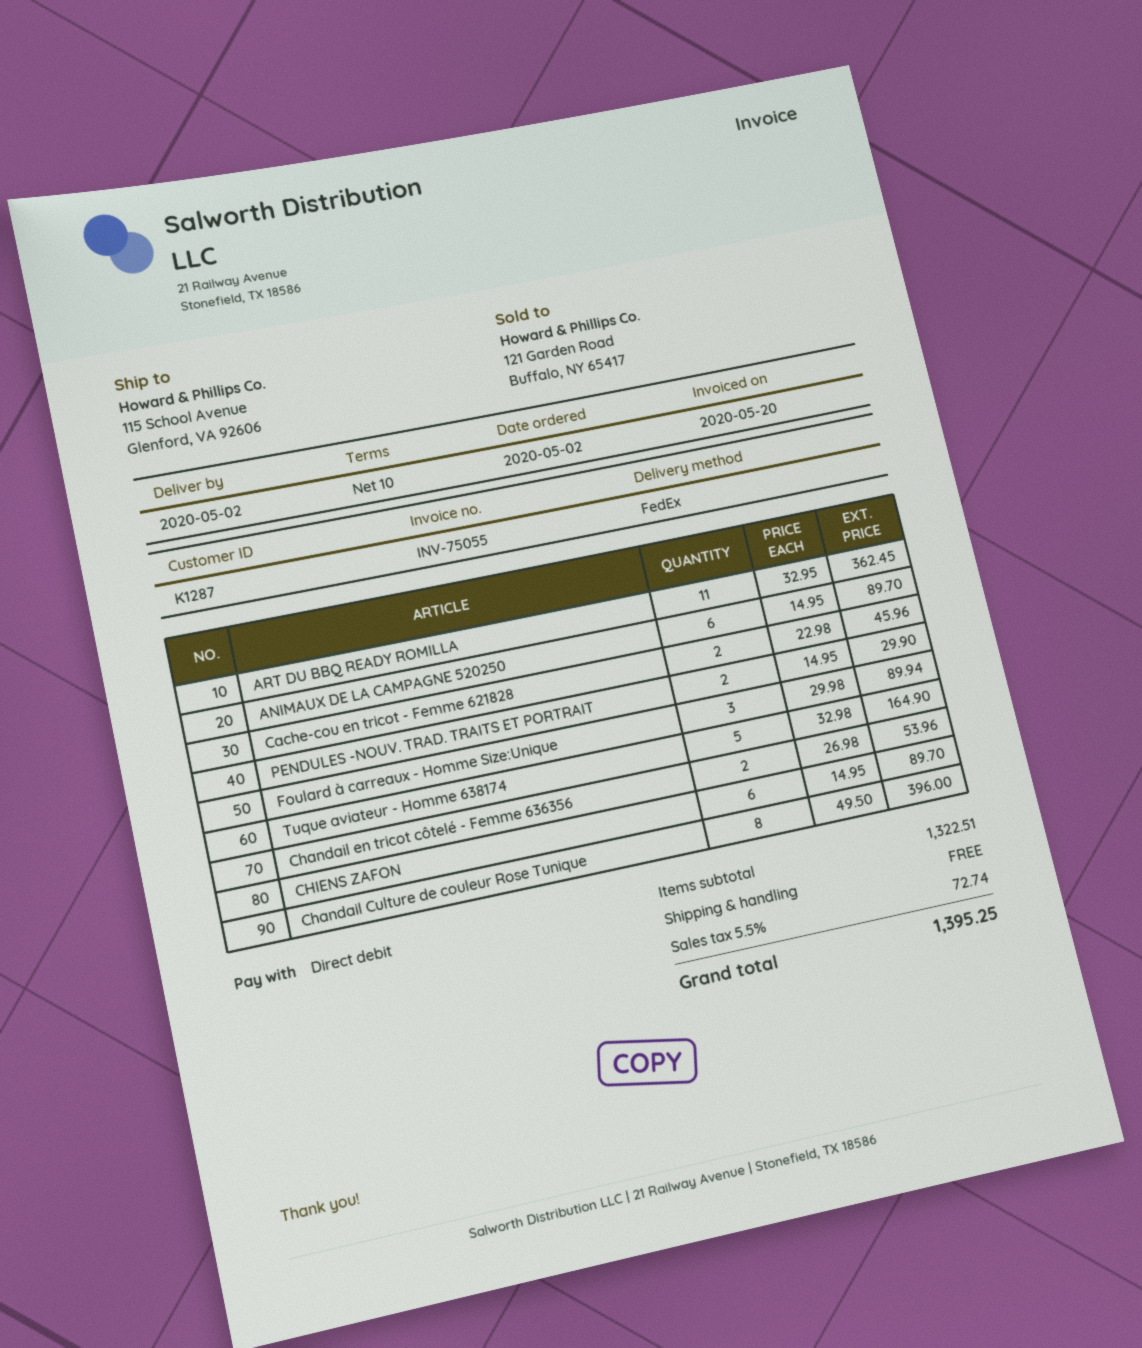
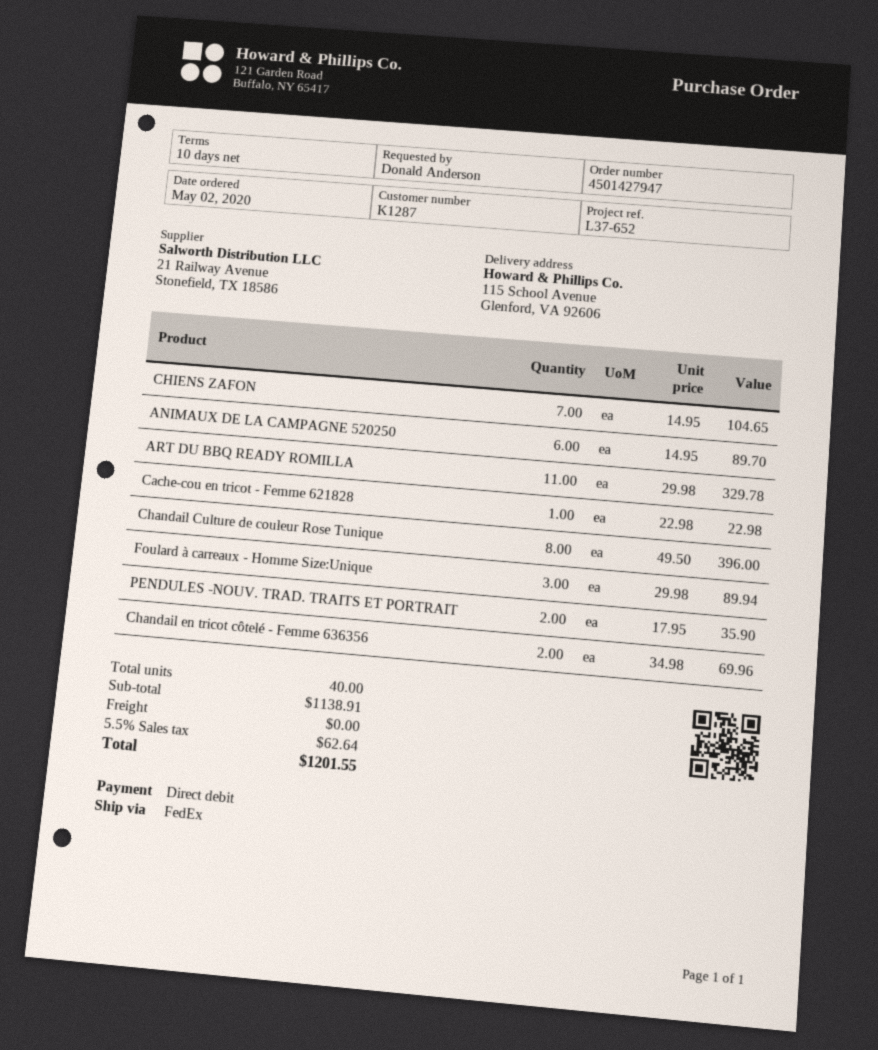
ART DU BBQ READY ROMILLA: 11 x 32.95 = 362.45 -> 11 x 29.98 = 329.78
Cache-cou en tricot - Femme 621828: 2 x 22.98 = 45.96 -> 1 x 22.98 = 22.98
PENDULES -NOUV. TRAD. TRAITS ET PORTRAIT: 2 x 14.95 = 29.90 -> 2 x 17.95 = 35.90
Tuque aviateur - Homme 638174: 5 x 32.98 = 164.90 -> none
Chandail en tricot côtelé - Femme 636356: 2 x 26.98 = 53.96 -> 2 x 34.98 = 69.96
CHIENS ZAFON: 6 x 14.95 = 89.70 -> 7 x 14.95 = 104.65
subtotal: 1322.51 -> 1138.91
tax: 5.5% = 72.74 -> 5.5% = 62.64
total: 1395.25 -> 1201.55

